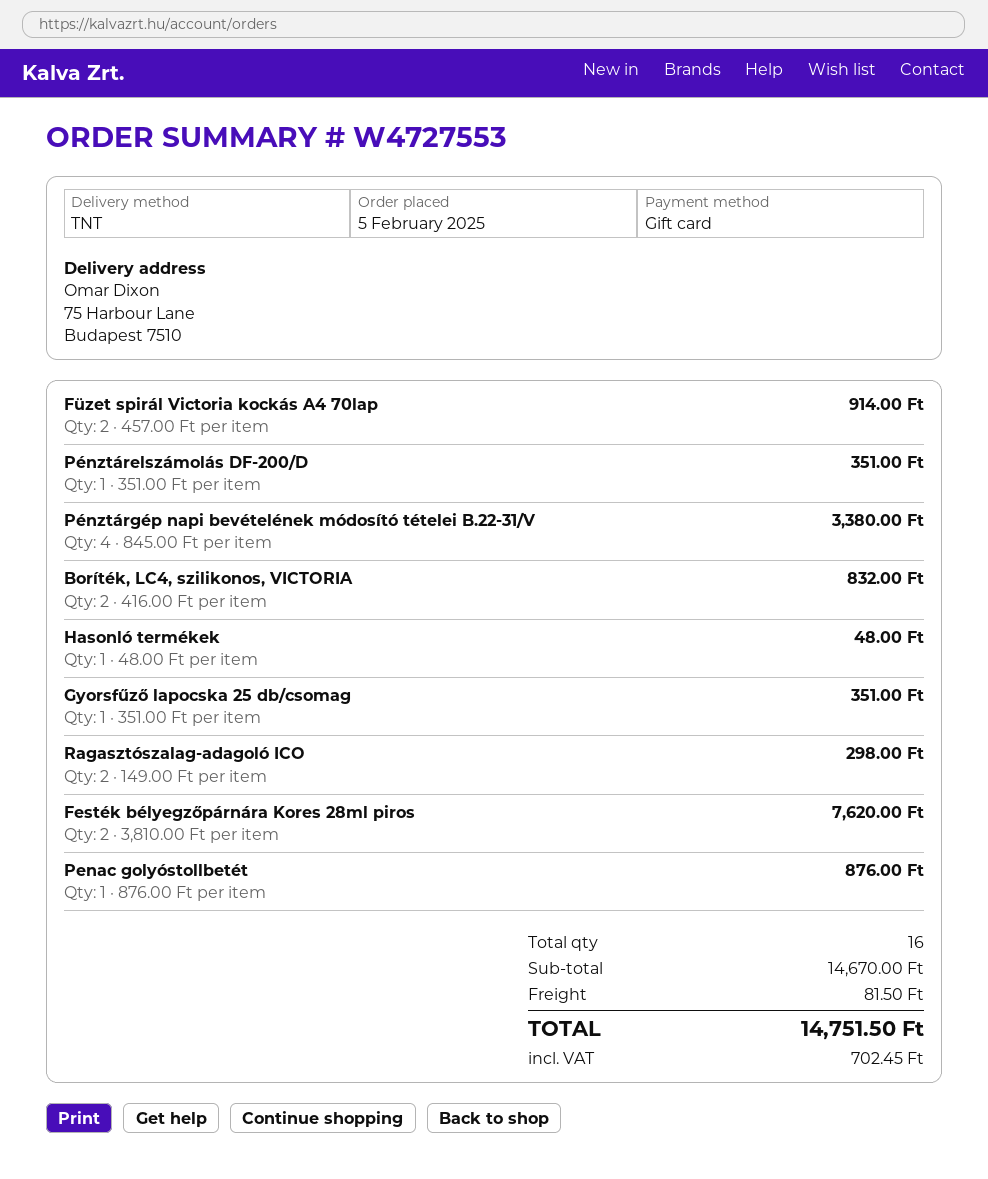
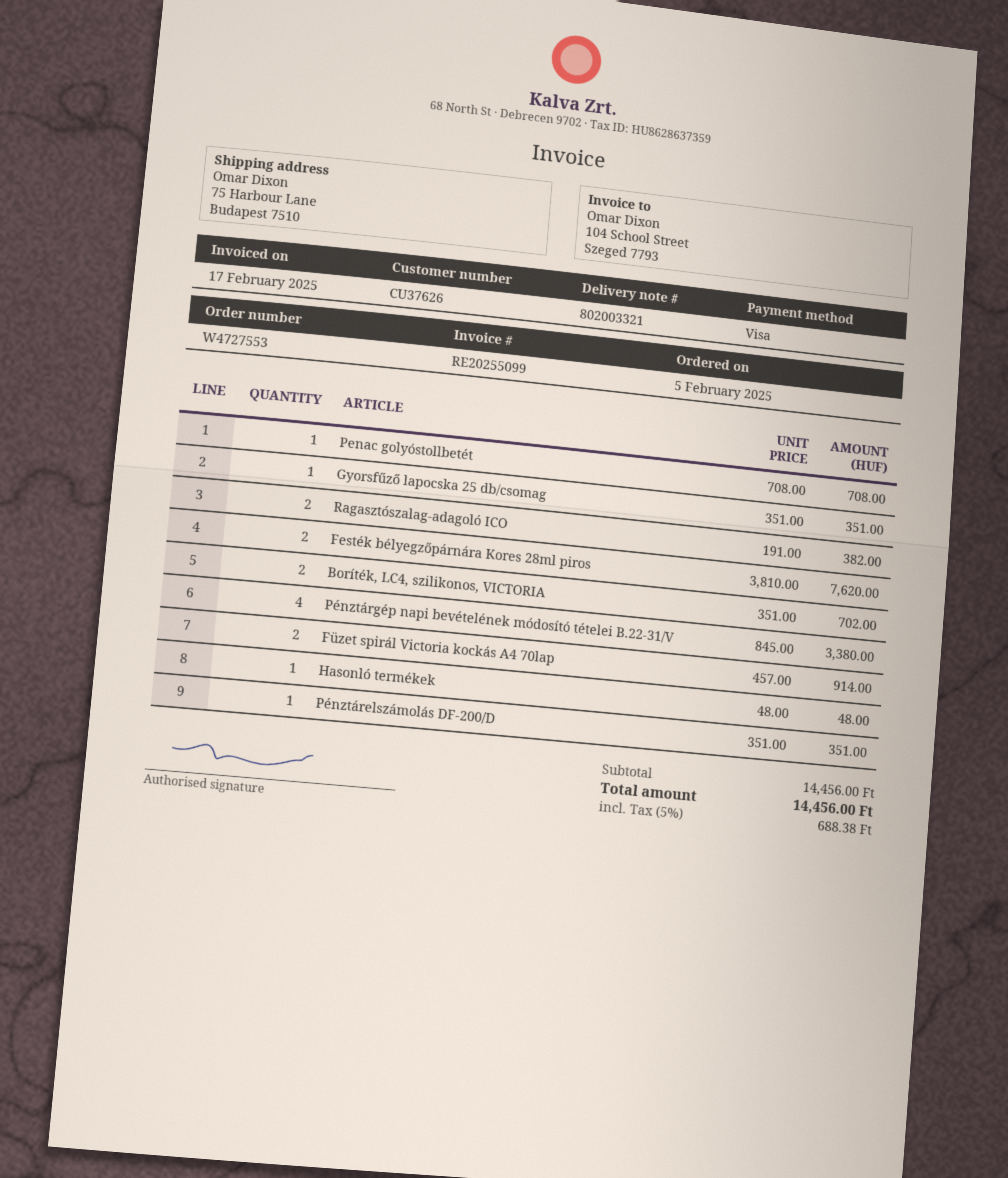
payment method: gift card -> Visa
Boríték, LC4, szilikonos, VICTORIA: 2 x 416.00 = 832.00 -> 2 x 351.00 = 702.00
Ragasztószalag-adagoló ICO: 2 x 149.00 = 298.00 -> 2 x 191.00 = 382.00
Penac golyóstollbetét: 1 x 876.00 = 876.00 -> 1 x 708.00 = 708.00
subtotal: 14670.00 -> 14456.00
shipping: 81.50 -> none
tax: 702.45 -> 688.38
total: 14751.50 -> 14456.00

